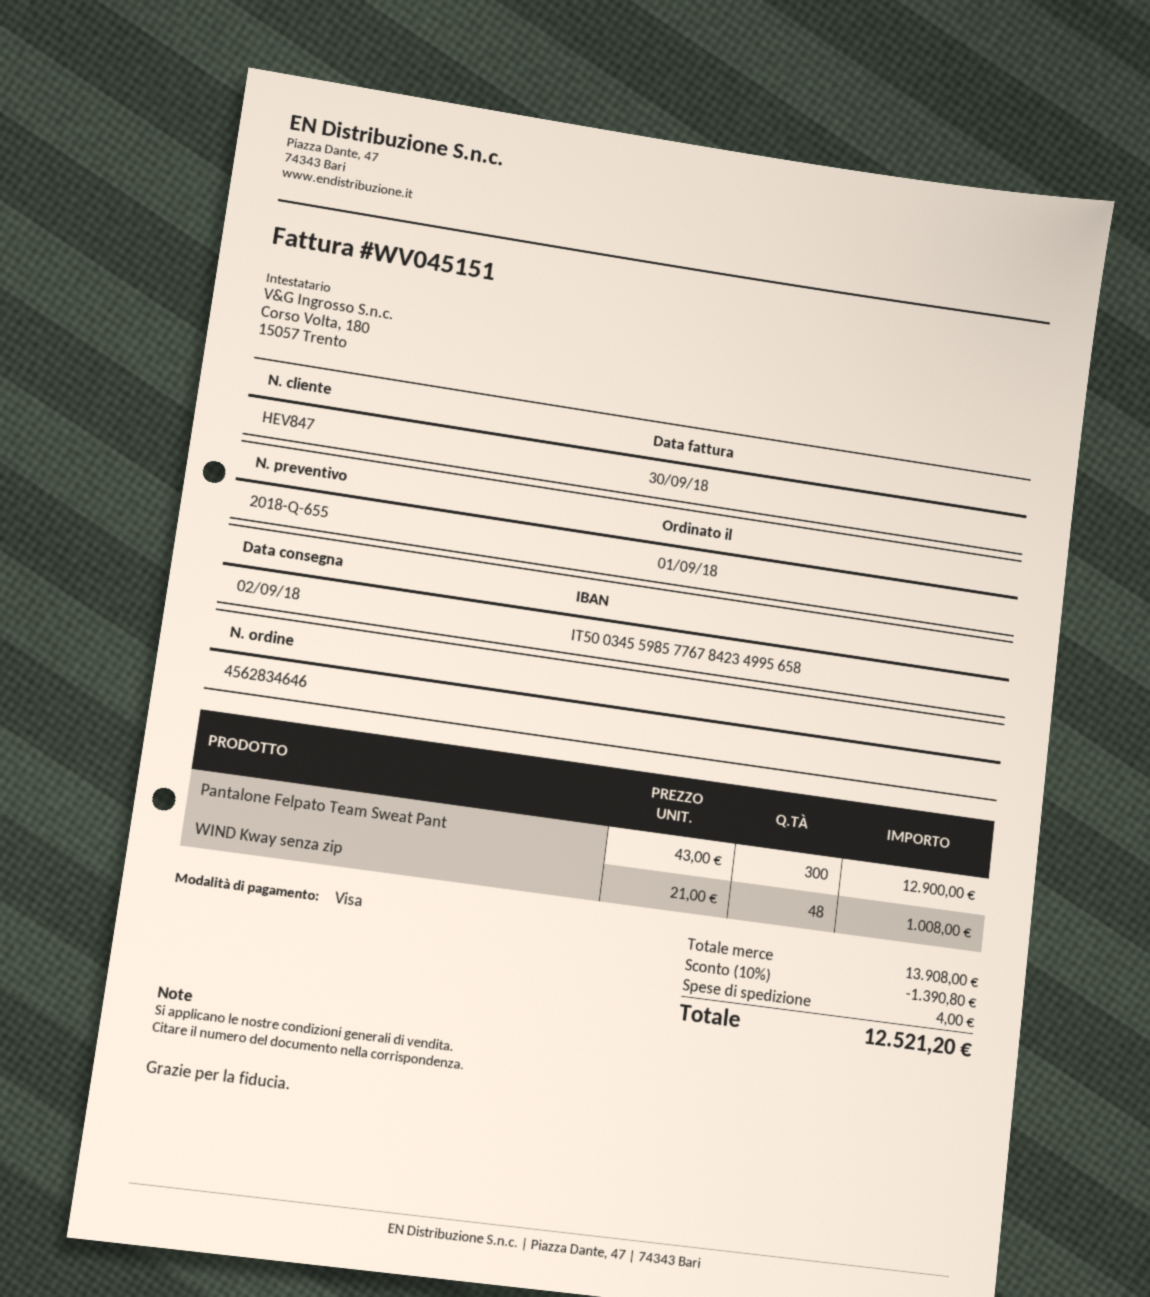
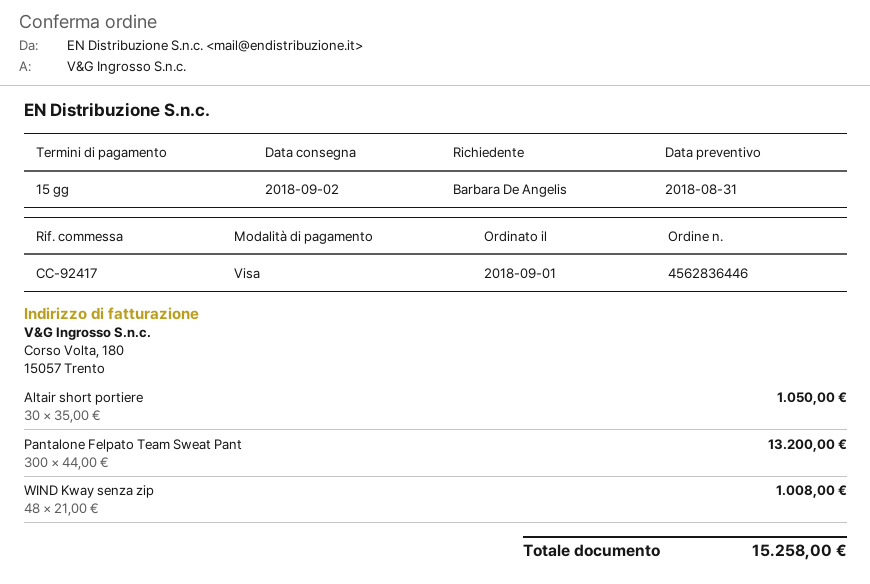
order number: 4562834646 -> 4562836446
Pantalone Felpato Team Sweat Pant: 300 x 43.00 = 12900.00 -> 300 x 44.00 = 13200.00
Altair short portiere: none -> 30 x 35.00 = 1050.00
discount: 10% = 1390.80 -> none
shipping: 4.00 -> none
total: 12521.20 -> 15258.00

